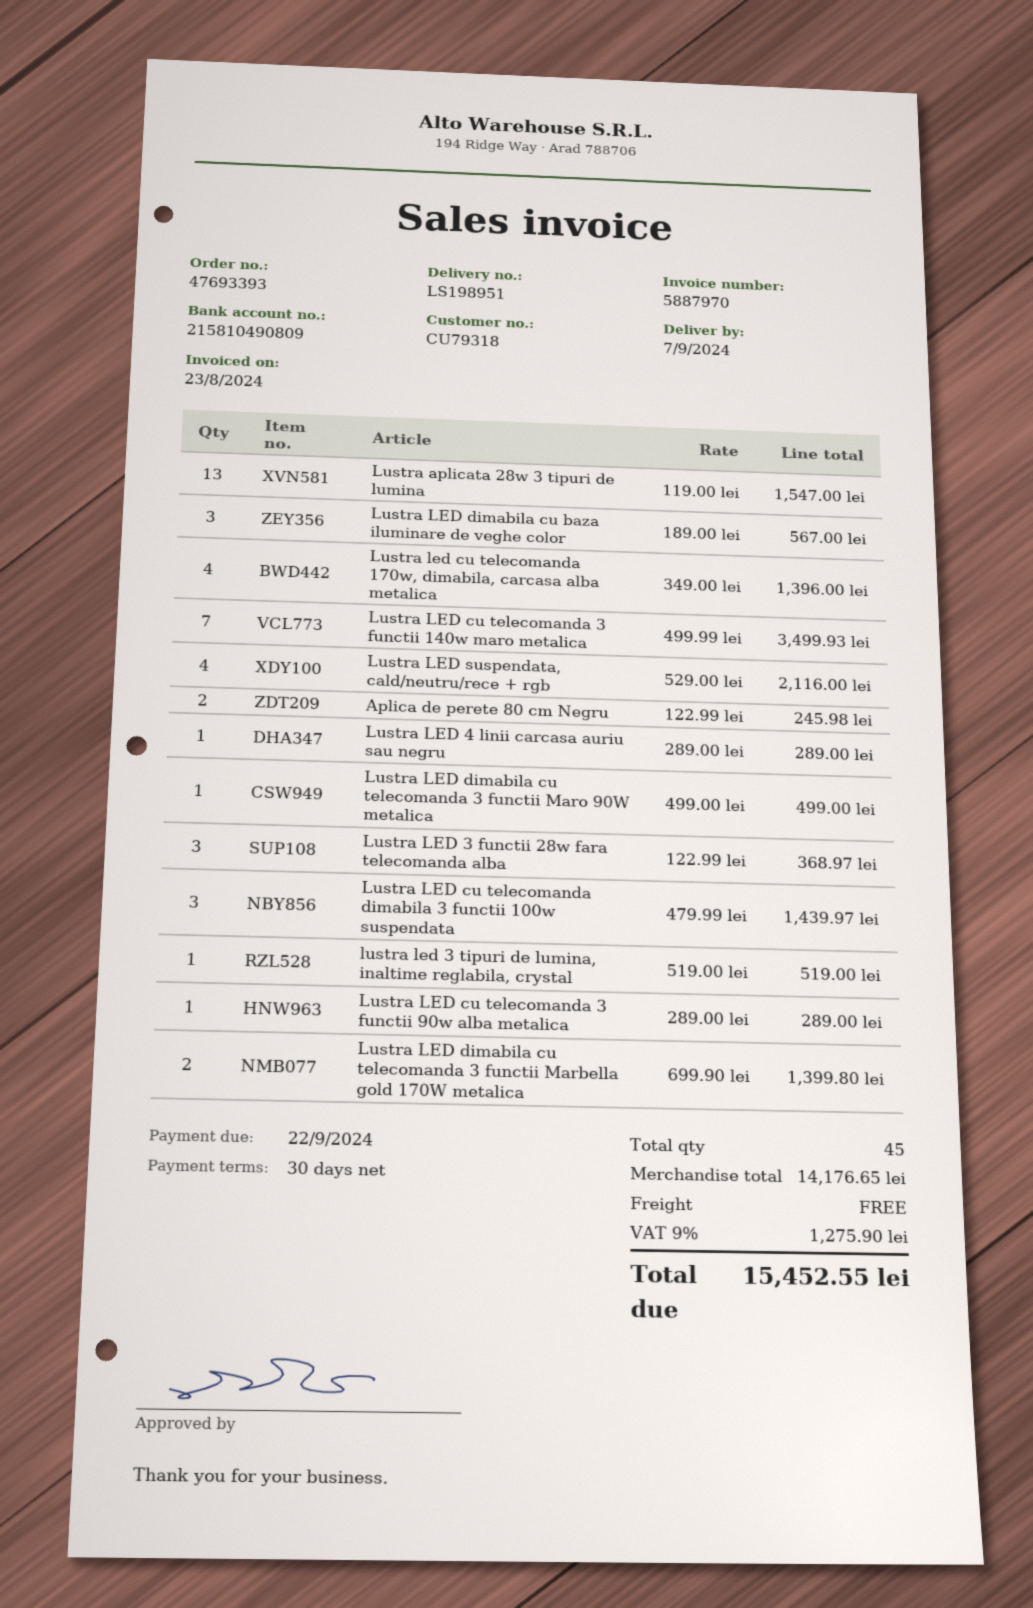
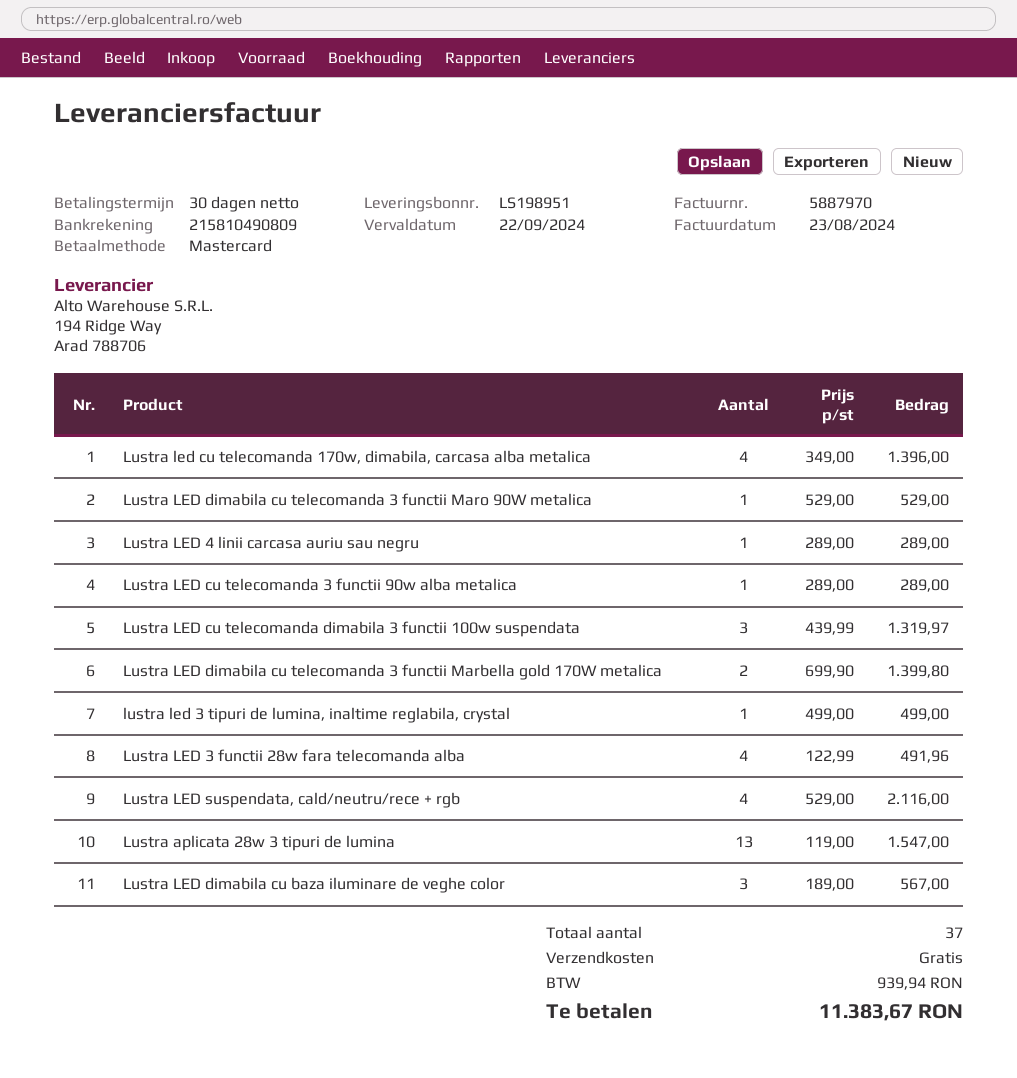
Lustra LED cu telecomanda 3 functii 140w maro metalica: 7 x 499.99 = 3499.93 -> none
Aplica de perete 80 cm Negru: 2 x 122.99 = 245.98 -> none
Lustra LED dimabila cu telecomanda 3 functii Maro 90W metalica: 1 x 499.00 = 499.00 -> 1 x 529.00 = 529.00
Lustra LED 3 functii 28w fara telecomanda alba: 3 x 122.99 = 368.97 -> 4 x 122.99 = 491.96
Lustra LED cu telecomanda dimabila 3 functii 100w suspendata: 3 x 479.99 = 1439.97 -> 3 x 439.99 = 1319.97
lustra led 3 tipuri de lumina, inaltime reglabila, crystal: 1 x 519.00 = 519.00 -> 1 x 499.00 = 499.00
total quantity: 45 -> 37
tax: 1275.90 -> 939.94
total: 15452.55 -> 11383.67

